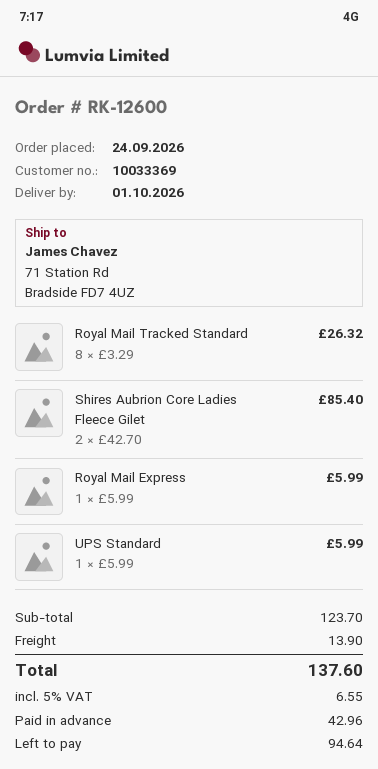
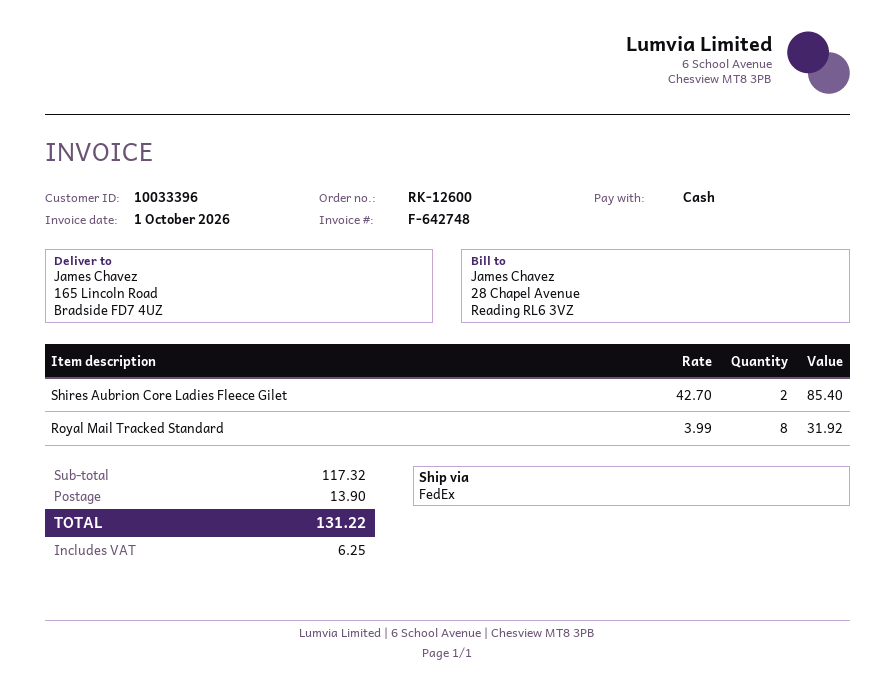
customer number: 10033369 -> 10033396
ship to: 71 Station Rd, Bradside FD7 4UZ -> 165 Lincoln Road, Bradside FD7 4UZ
Royal Mail Tracked Standard: 8 x 3.29 = 26.32 -> 8 x 3.99 = 31.92
Royal Mail Express: 1 x 5.99 = 5.99 -> none
UPS Standard: 1 x 5.99 = 5.99 -> none
subtotal: 123.70 -> 117.32
tax: 6.55 -> 6.25
total: 137.60 -> 131.22

